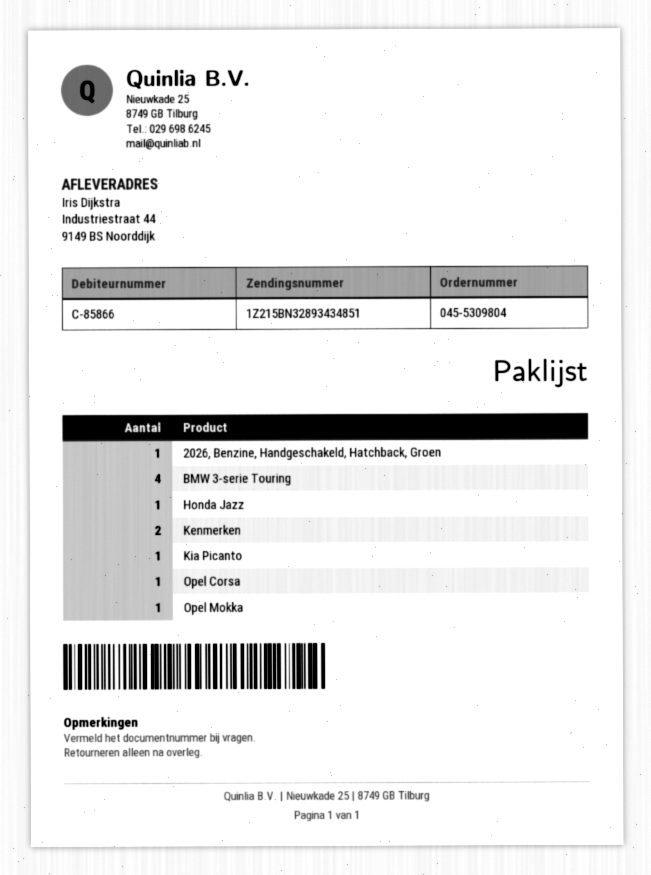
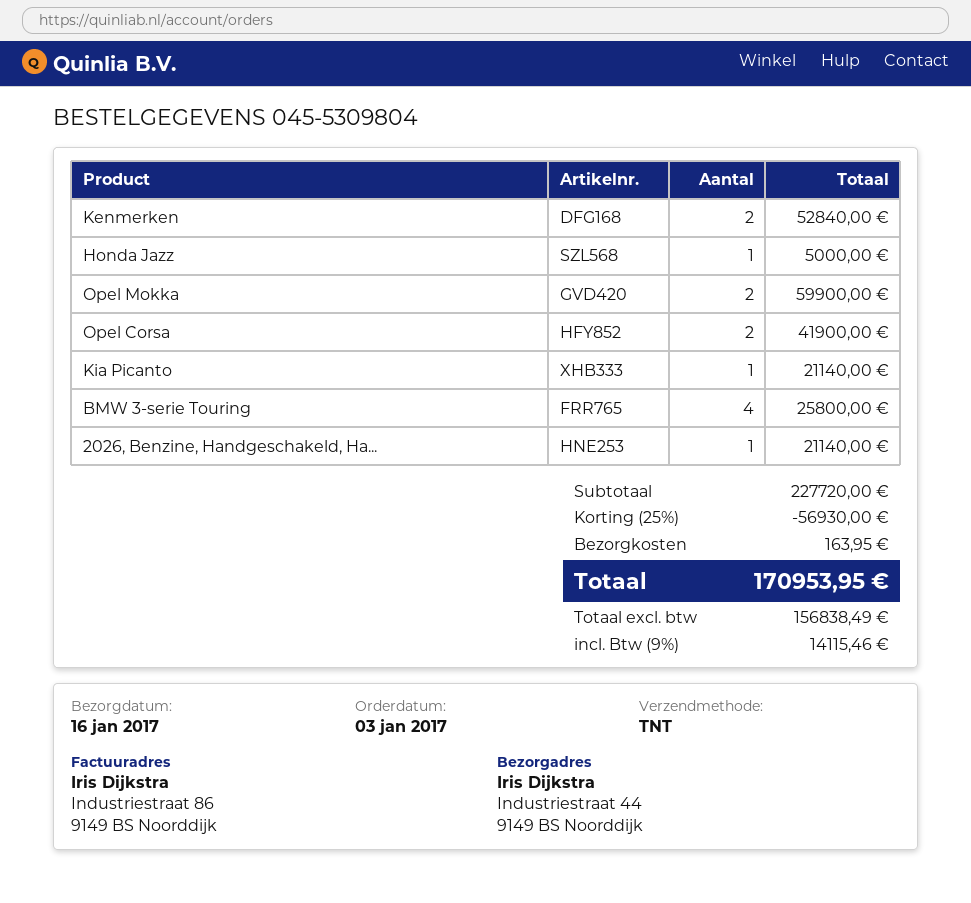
Opel Corsa: 1 -> 2
Opel Mokka: 1 -> 2

